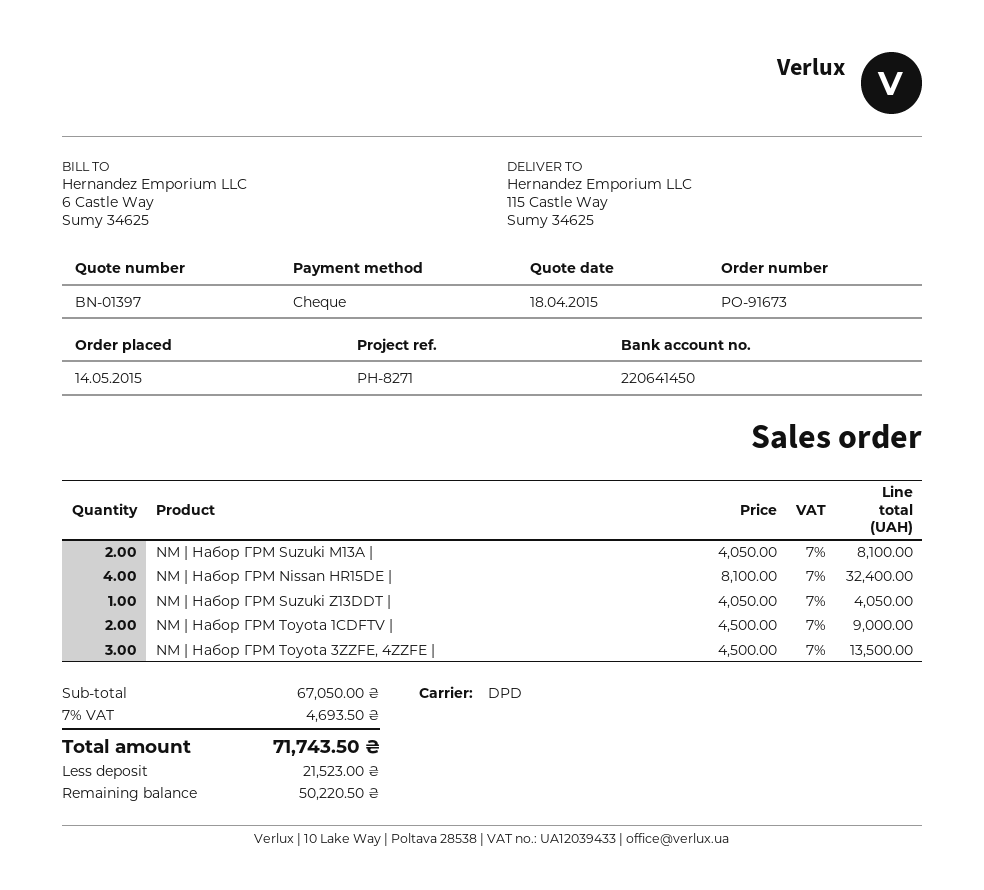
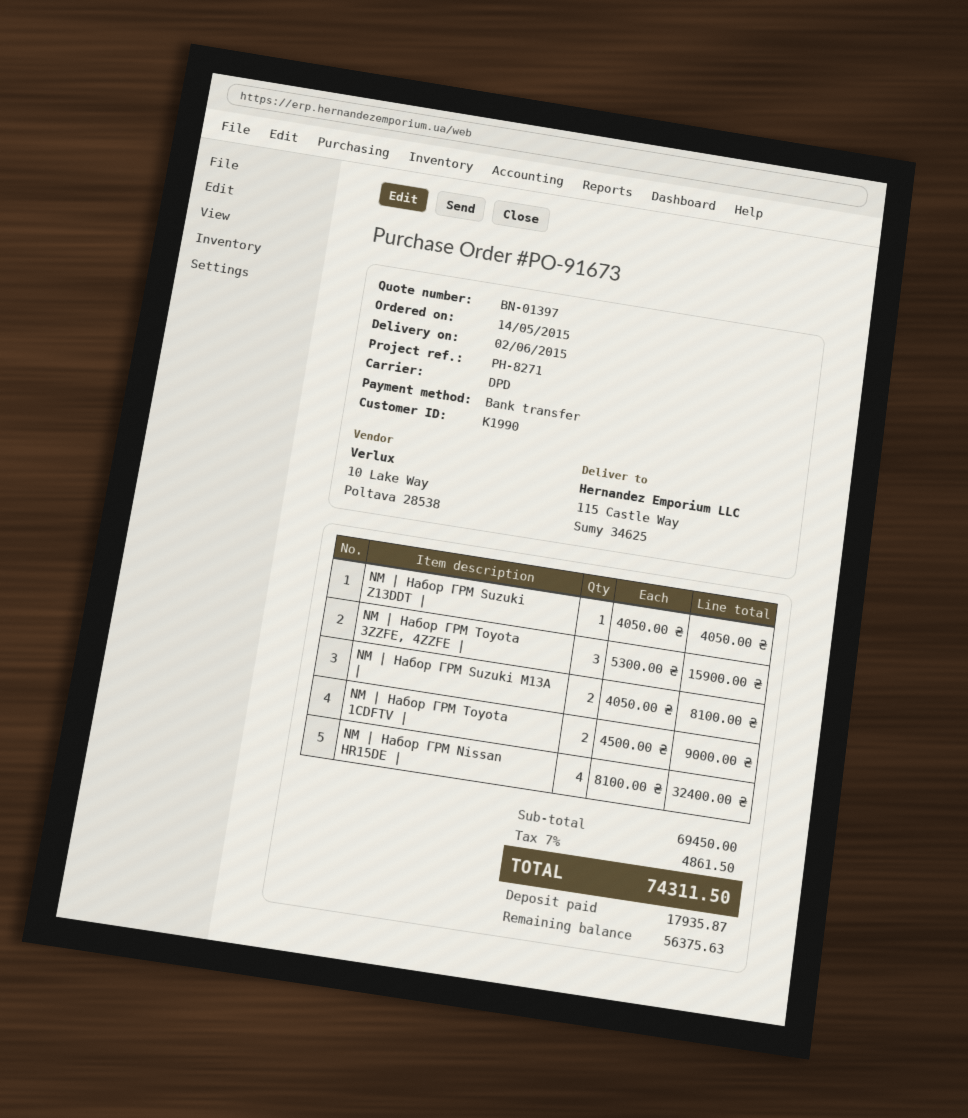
payment method: cheque -> bank transfer
NM | Набор ГРМ Toyota 3ZZFE, 4ZZFE |: 3 x 4500.00 = 13500.00 -> 3 x 5300.00 = 15900.00
subtotal: 67050.00 -> 69450.00
tax: 7% = 4693.50 -> 7% = 4861.50
total: 71743.50 -> 74311.50
deposit: 21523.00 -> 17935.87
balance: 50220.50 -> 56375.63

